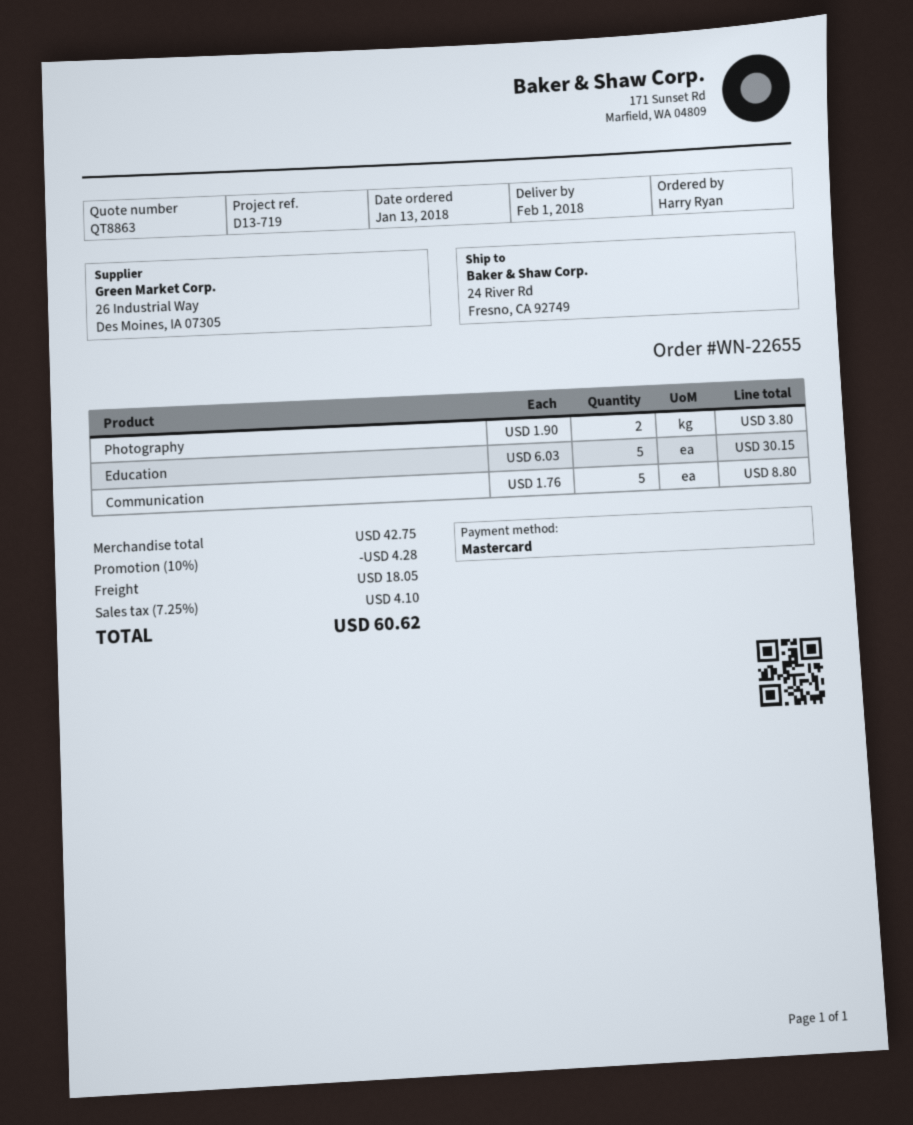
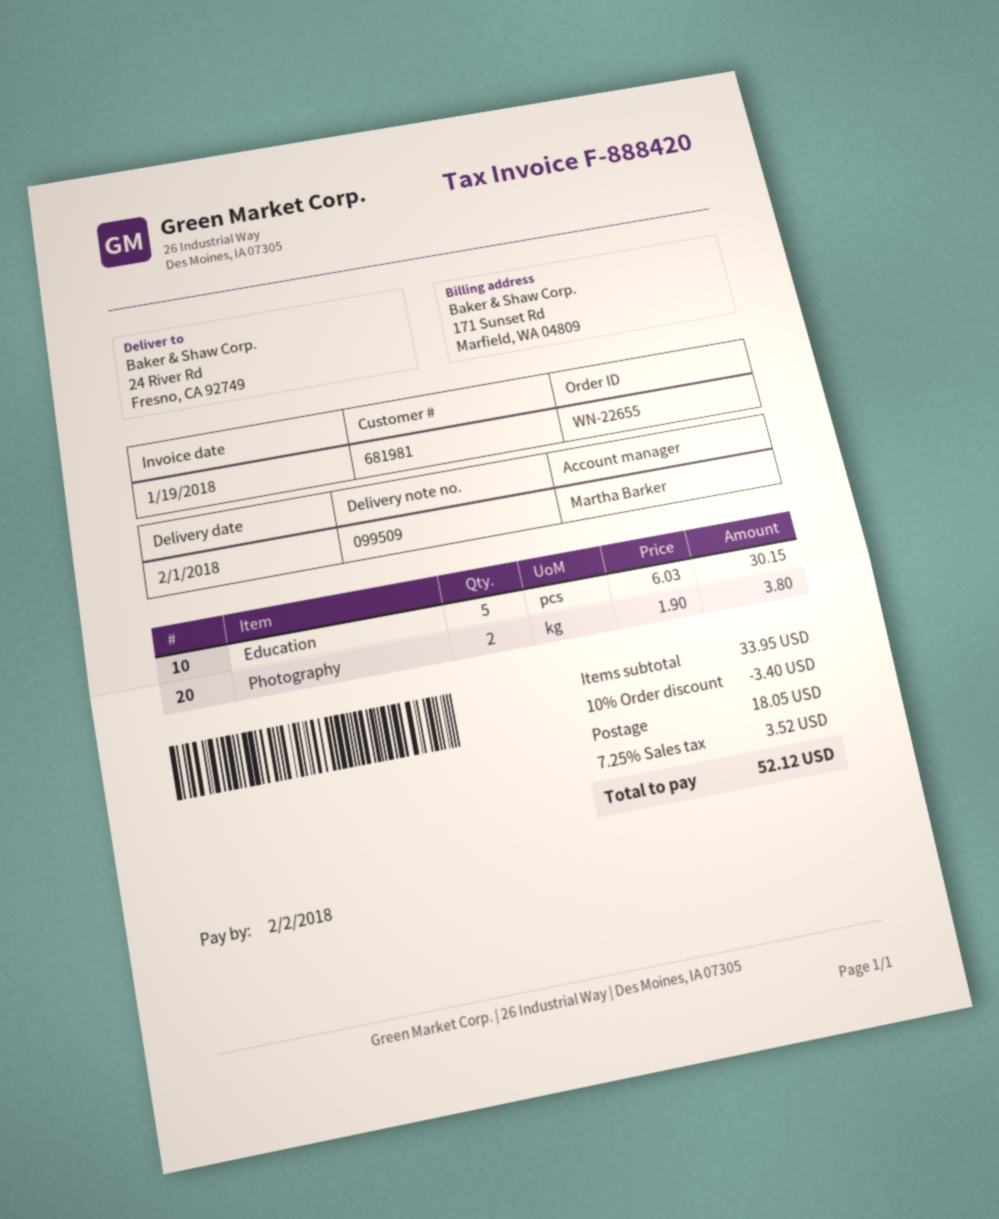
Communication: 5 x 1.76 = 8.80 -> none
subtotal: 42.75 -> 33.95
discount: 10% = 4.28 -> 10% = 3.40
tax: 7.25% = 4.10 -> 7.25% = 3.52
total: 60.62 -> 52.12

